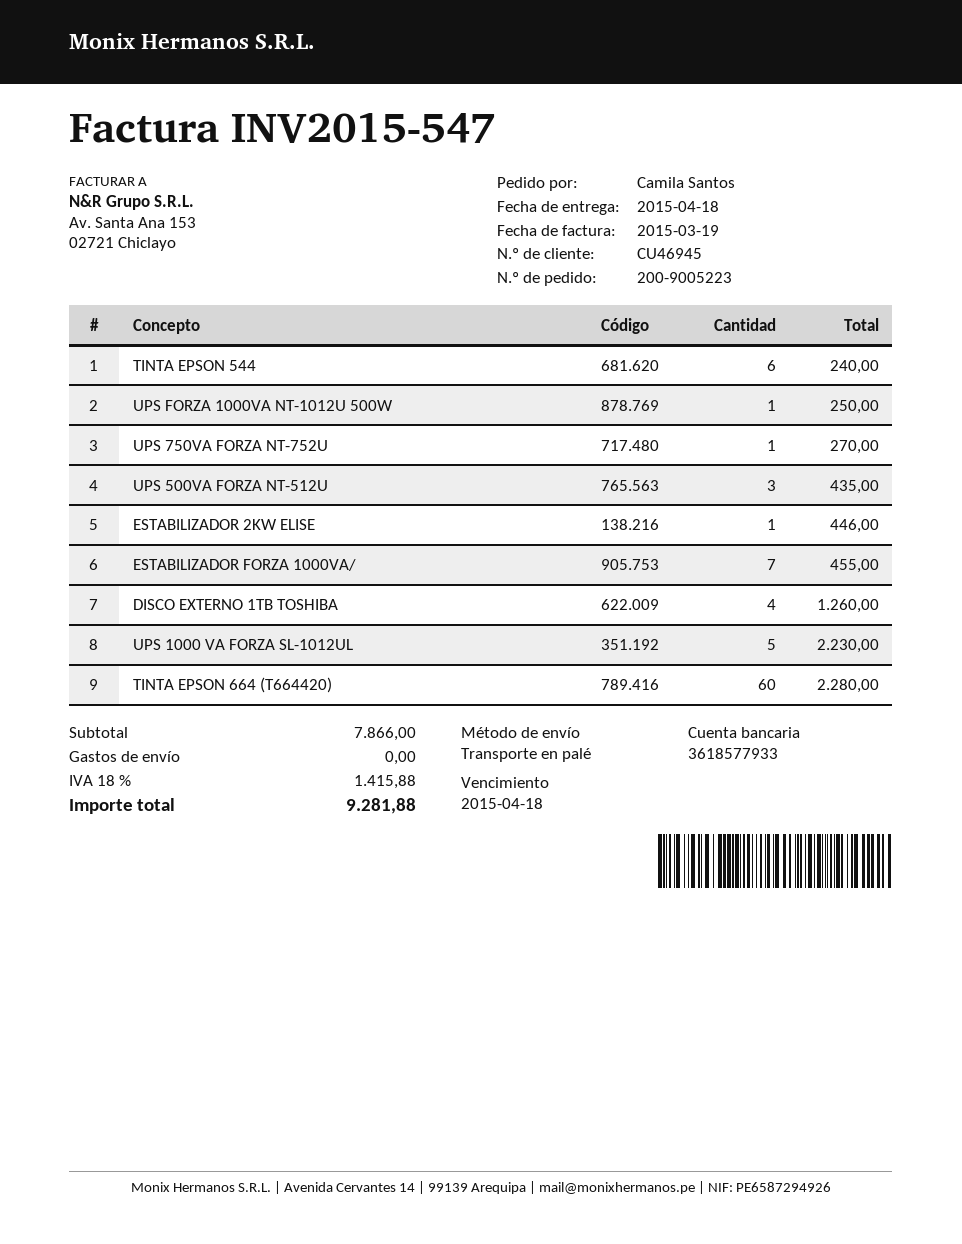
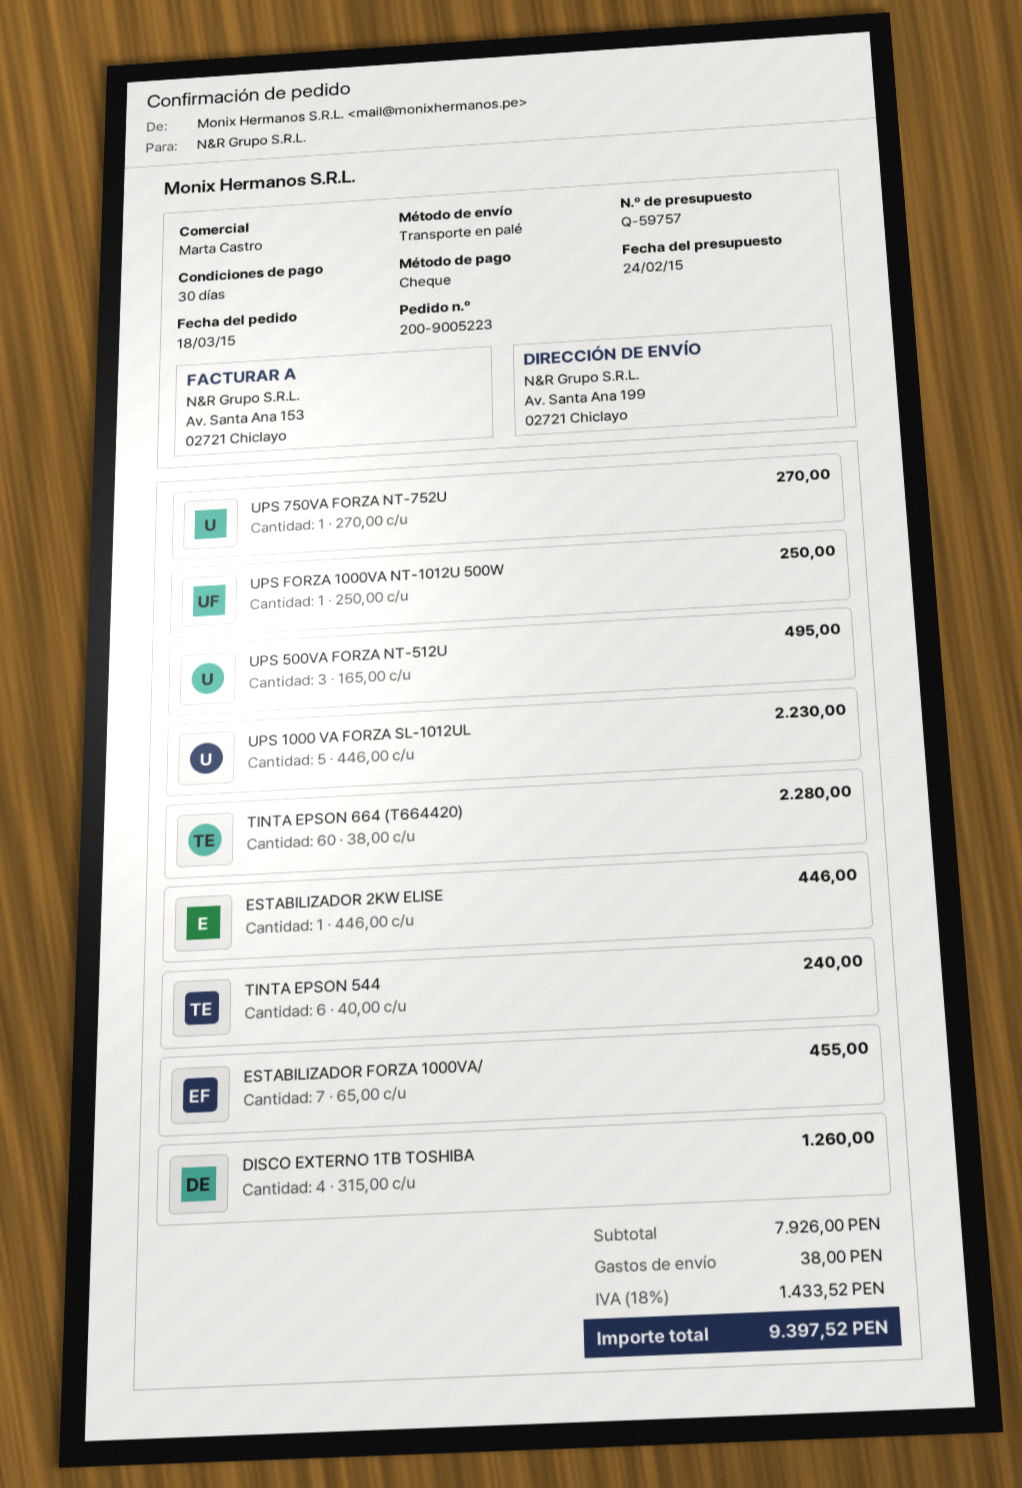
UPS 500VA FORZA NT-512U: 3 for 435.00 -> 3 for 495.00
subtotal: 7866.00 -> 7926.00
shipping: 0.00 -> 38.00
tax: 18% = 1415.88 -> 18% = 1433.52
total: 9281.88 -> 9397.52

